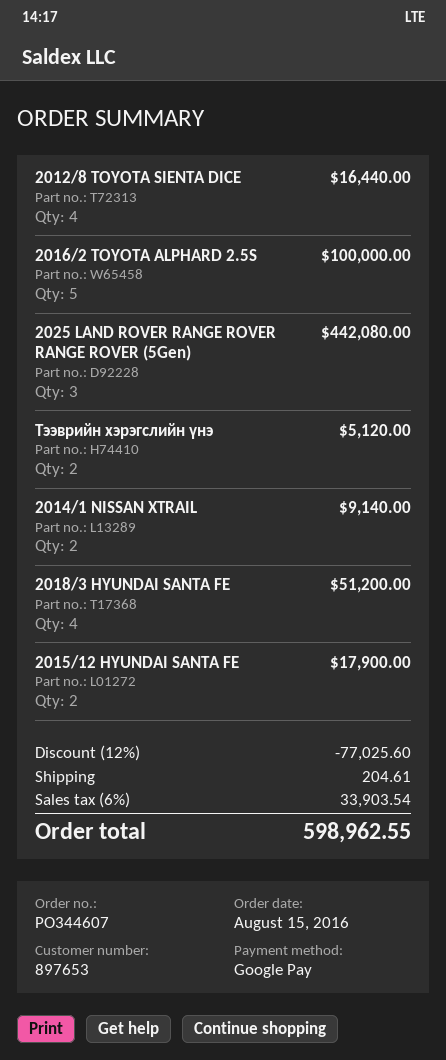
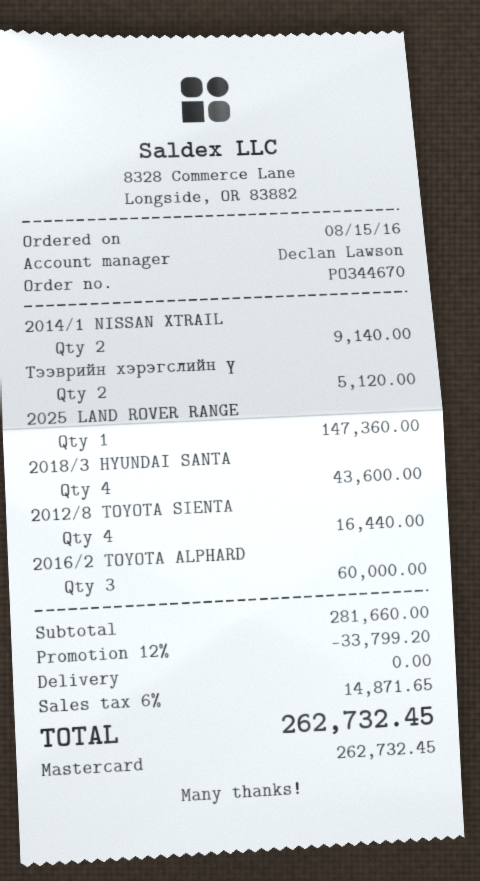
order number: PO344607 -> PO344670
payment method: Google Pay -> Mastercard
2016/2 TOYOTA ALPHARD 2.5S: 5 for 100000.00 -> 3 for 60000.00
2025 LAND ROVER RANGE ROVER RANGE ROVER (5Gen): 3 for 442080.00 -> 1 for 147360.00
2018/3 HYUNDAI SANTA FE: 4 for 51200.00 -> 4 for 43600.00
2015/12 HYUNDAI SANTA FE: 2 for 17900.00 -> none
discount: 12% = 77025.60 -> 12% = 33799.20
shipping: 204.61 -> 0.00
tax: 6% = 33903.54 -> 6% = 14871.65
total: 598962.55 -> 262732.45

